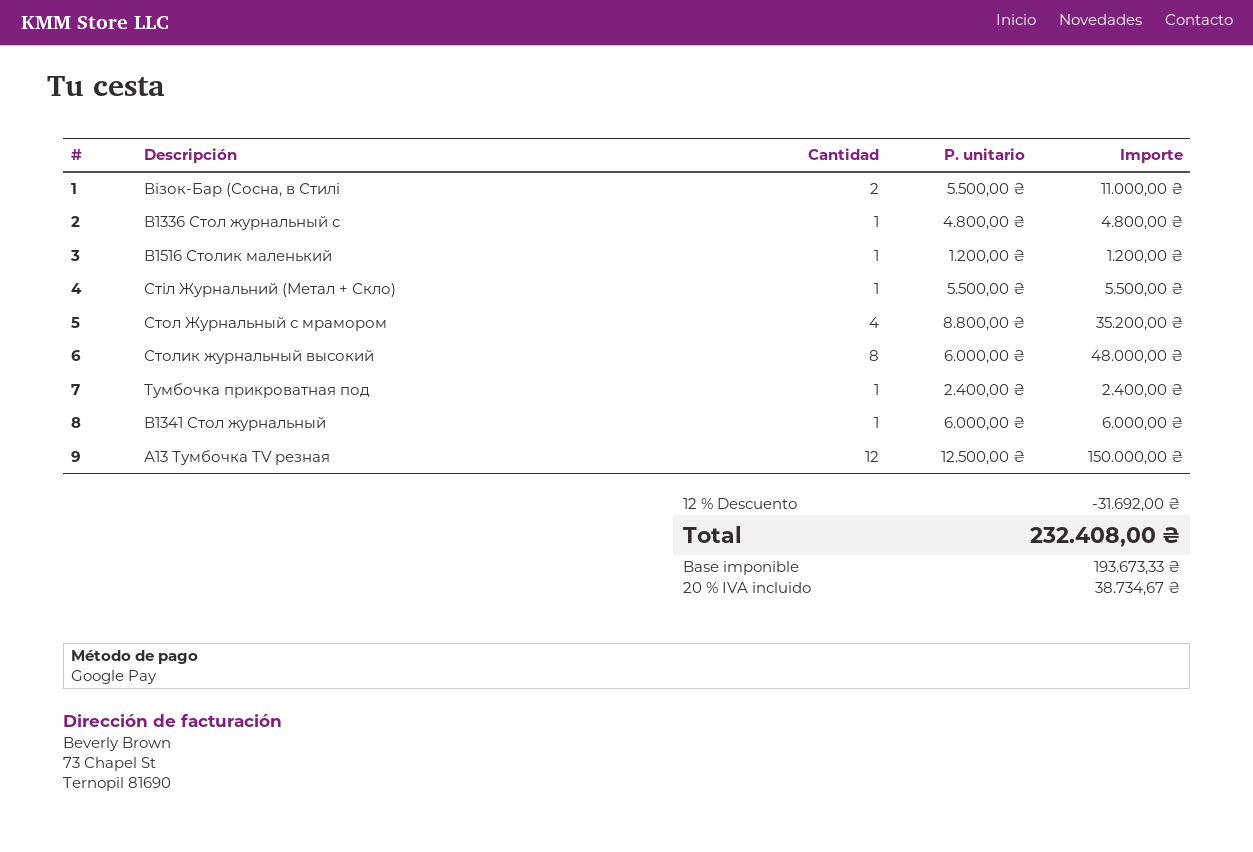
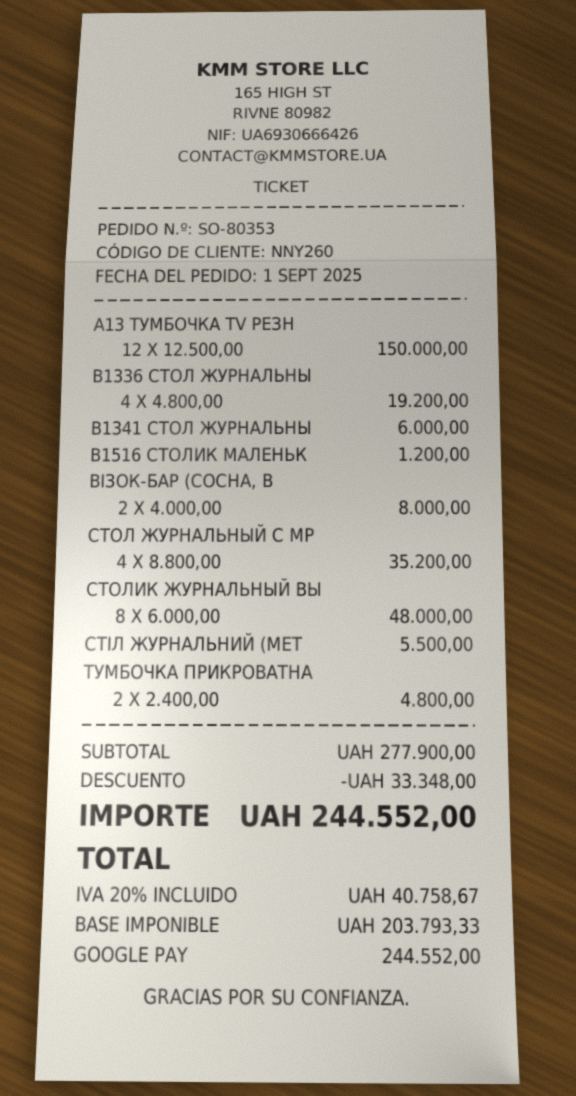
Візок-Бар (Сосна, в Стилі: 2 x 5500.00 = 11000.00 -> 2 x 4000.00 = 8000.00
В1336 Стол журнальный с: 1 x 4800.00 = 4800.00 -> 4 x 4800.00 = 19200.00
Тумбочка прикроватная под: 1 x 2400.00 = 2400.00 -> 2 x 2400.00 = 4800.00
discount: 31692.00 -> 33348.00
net: 193673.33 -> 203793.33
tax: 20% = 38734.67 -> 20% = 40758.67
total: 232408.00 -> 244552.00

